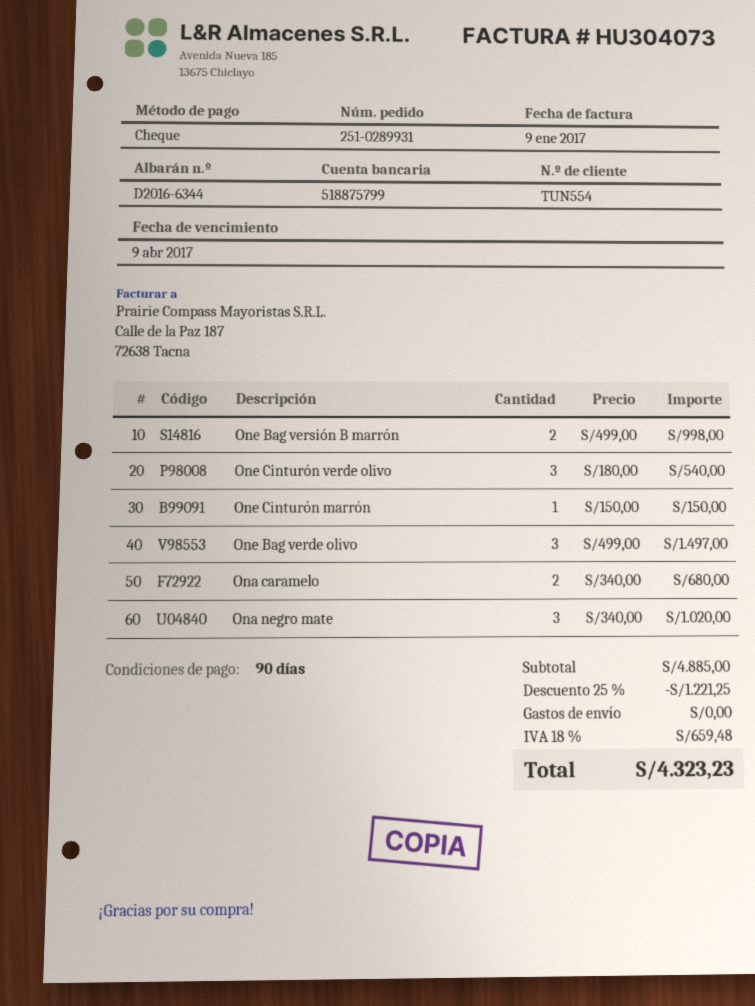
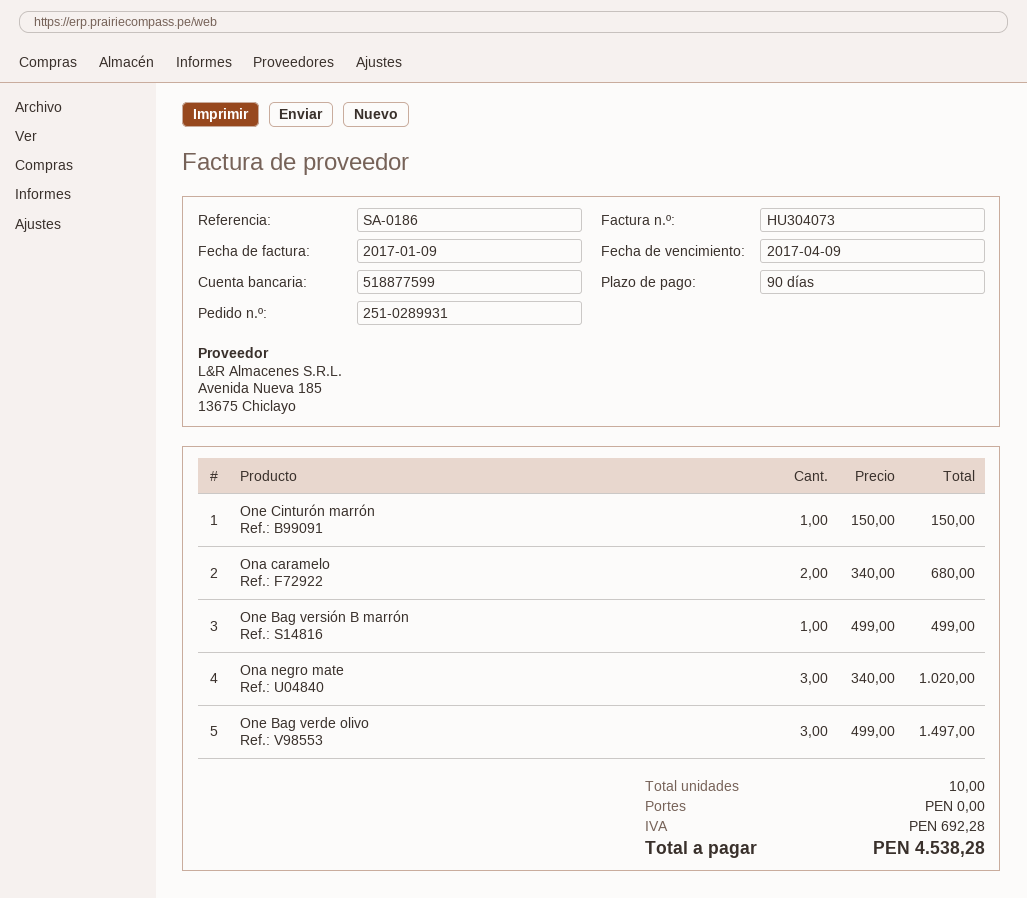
bank account: 518875799 -> 518877599
One Bag versión B marrón: 2 x 499.00 = 998.00 -> 1 x 499.00 = 499.00
One Cinturón verde olivo: 3 x 180.00 = 540.00 -> none
discount: 25% = 1221.25 -> none
tax: 659.48 -> 692.28
total: 4323.23 -> 4538.28

